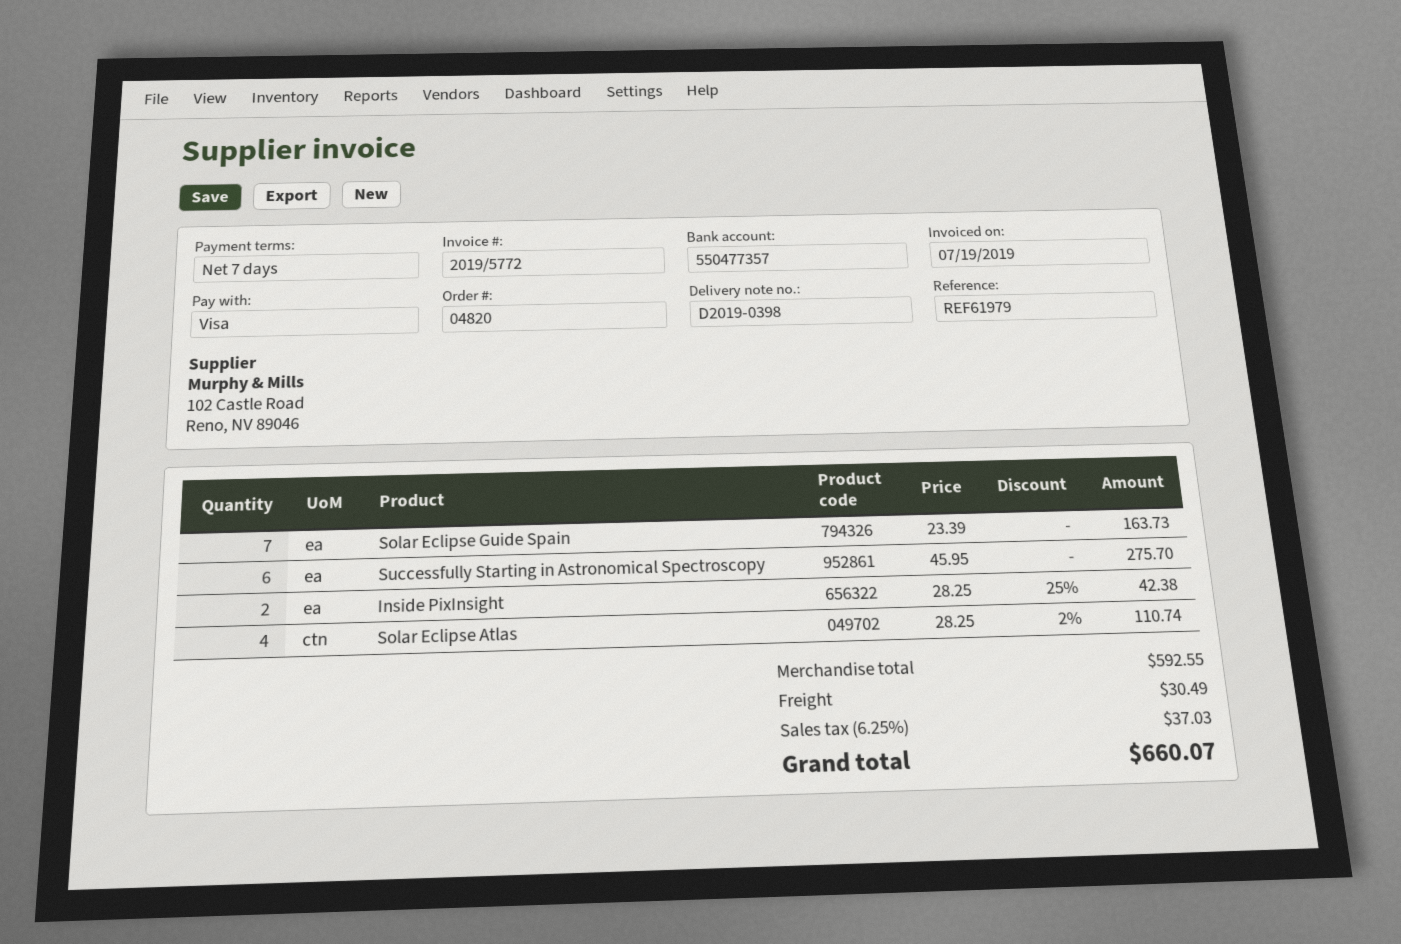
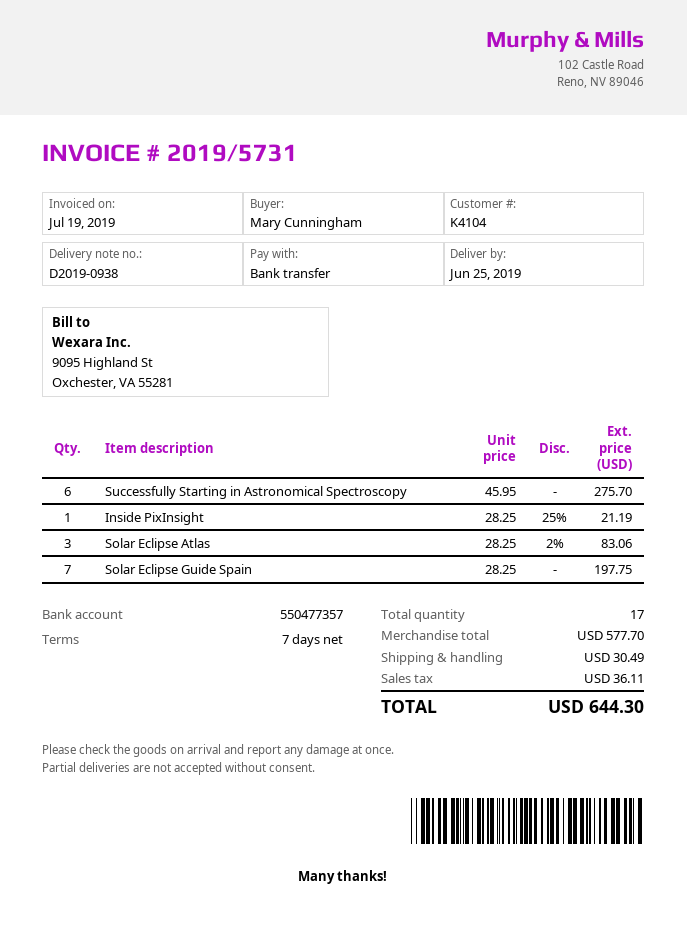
delivery note number: D2019-0398 -> D2019-0938
invoice number: 2019/5772 -> 2019/5731
payment method: Visa -> bank transfer
Solar Eclipse Guide Spain: 7 x 23.39 = 163.73 -> 7 x 28.25 = 197.75
Inside PixInsight: 2 x 28.25 - 25% = 42.38 -> 1 x 28.25 - 25% = 21.19
Solar Eclipse Atlas: 4 x 28.25 - 2% = 110.74 -> 3 x 28.25 - 2% = 83.06
subtotal: 592.55 -> 577.70
tax: 37.03 -> 36.11
total: 660.07 -> 644.30

